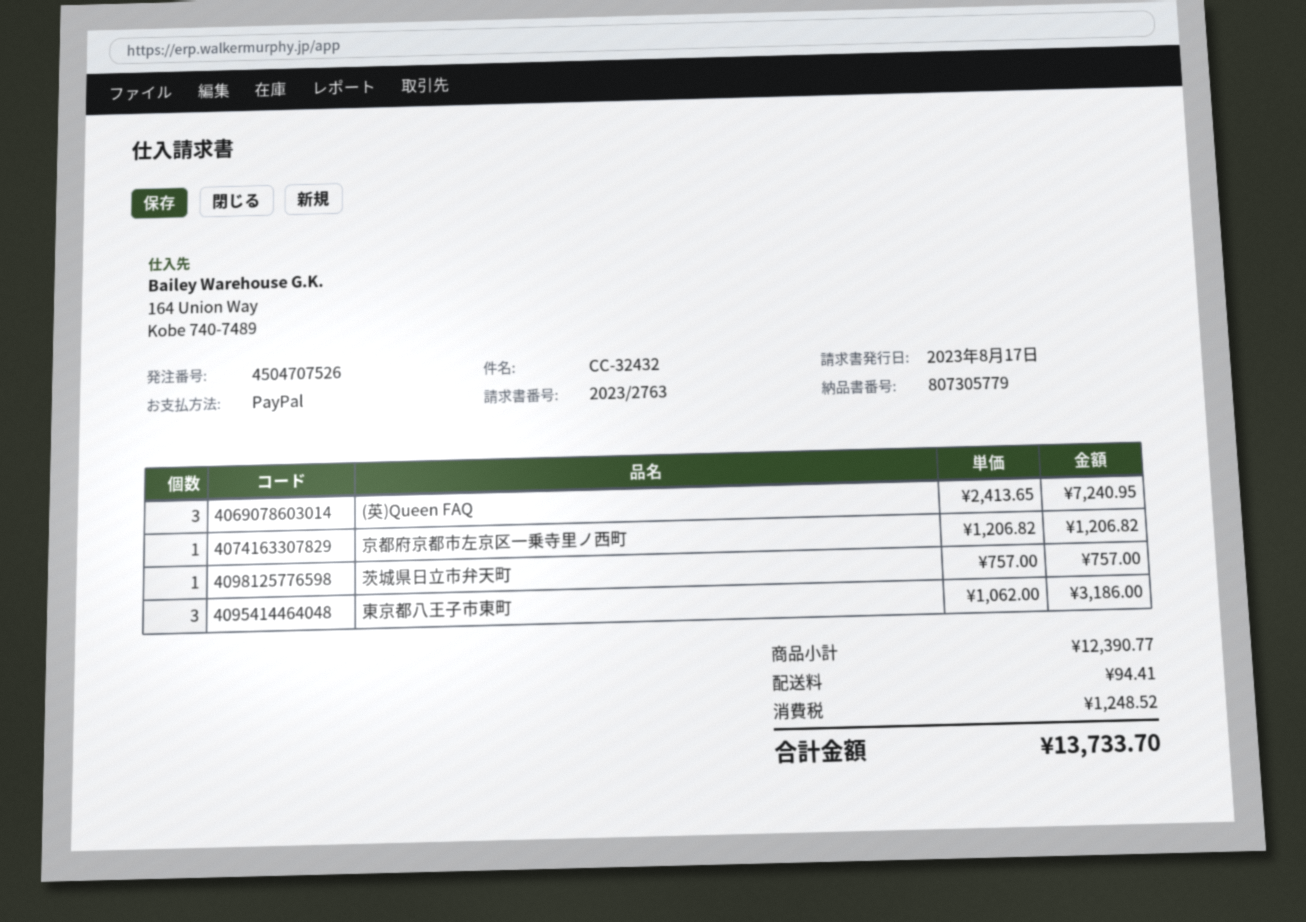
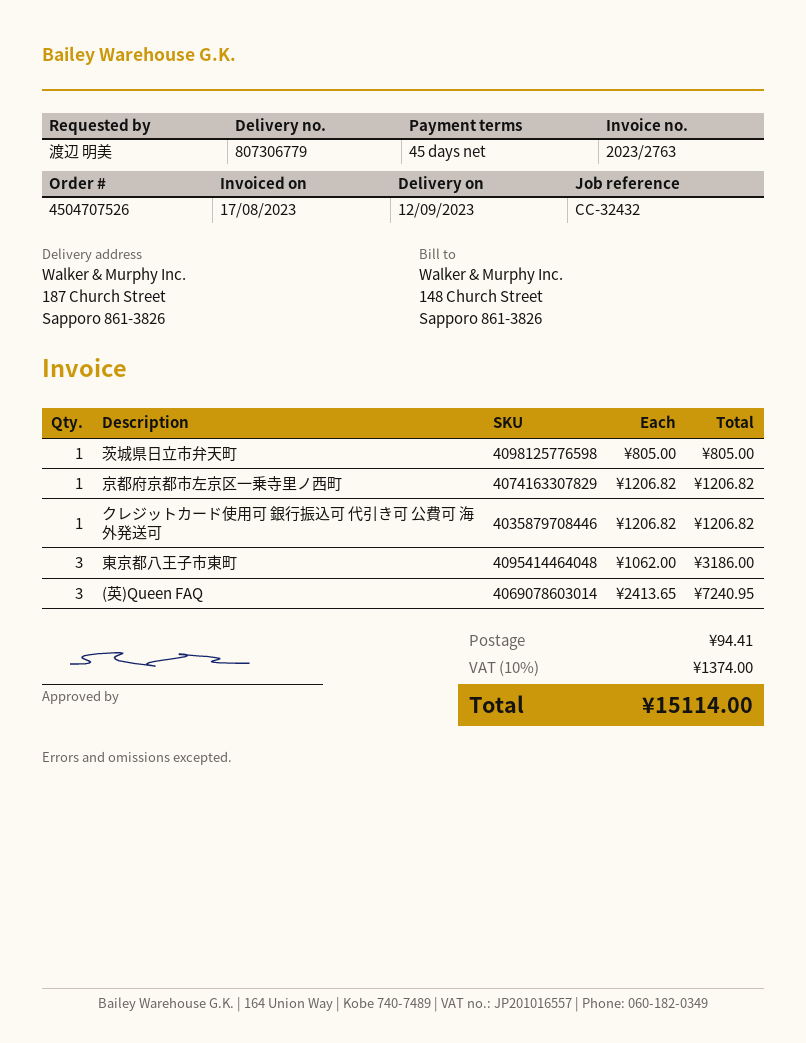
delivery note number: 807305779 -> 807306779
茨城県日立市弁天町: 1 x 757.00 = 757.00 -> 1 x 805.00 = 805.00
クレジットカード使用可 銀行振込可 代引き可 公費可 海外発送可: none -> 1 x 1206.82 = 1206.82
tax: 1248.52 -> 1374.00
total: 13733.70 -> 15114.00

